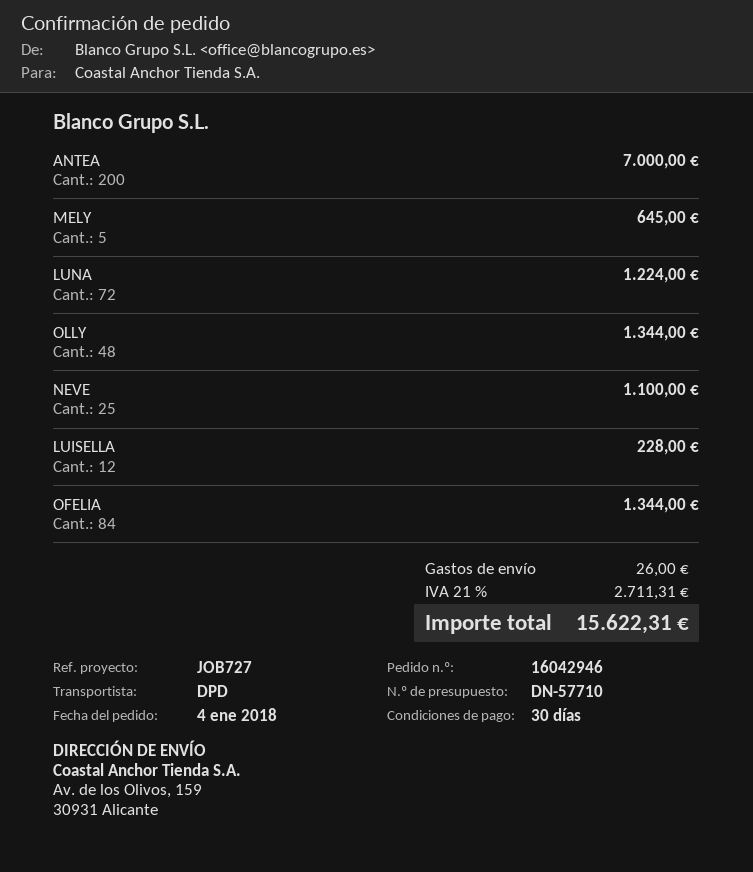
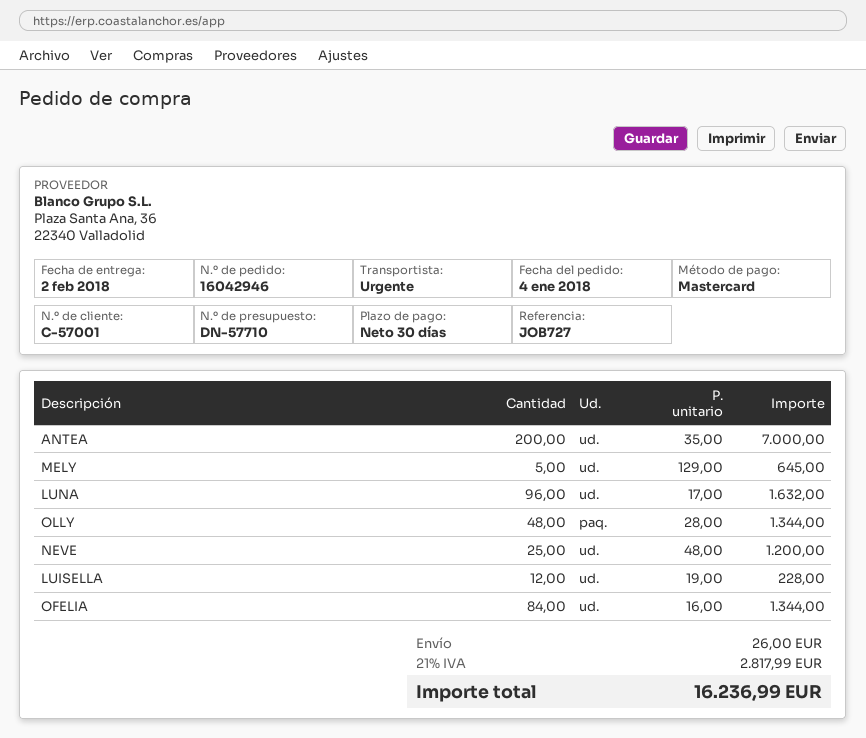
shipping method: DPD -> express
LUNA: 72 for 1224.00 -> 96 for 1632.00
NEVE: 25 for 1100.00 -> 25 for 1200.00
tax: 21% = 2711.31 -> 21% = 2817.99
total: 15622.31 -> 16236.99

